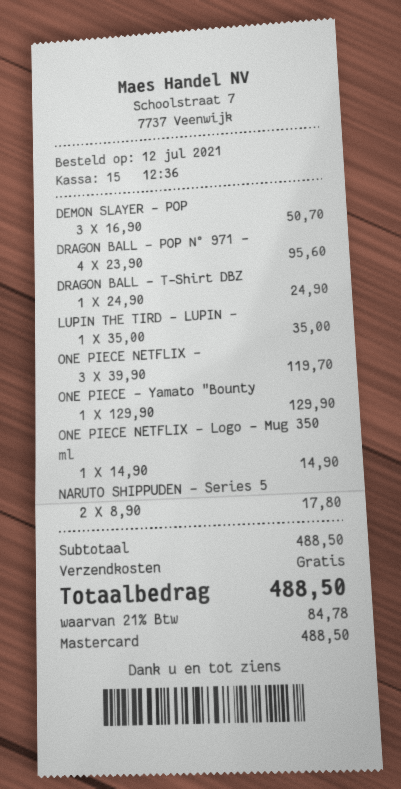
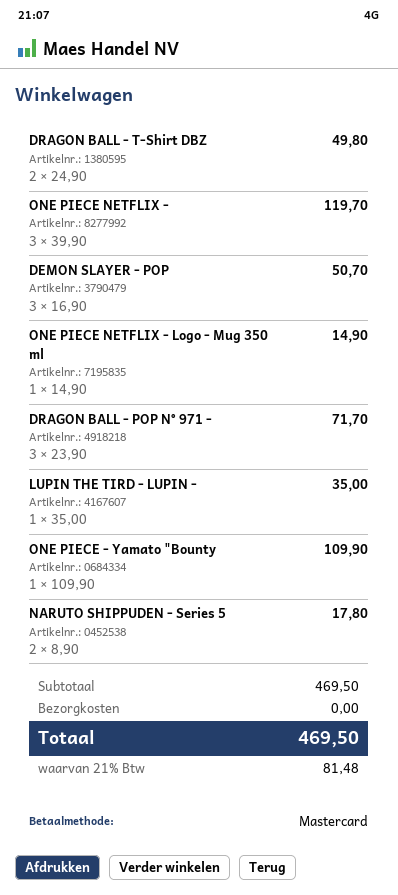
DRAGON BALL - POP N° 971 -: 4 x 23.90 = 95.60 -> 3 x 23.90 = 71.70
DRAGON BALL - T-Shirt DBZ: 1 x 24.90 = 24.90 -> 2 x 24.90 = 49.80
ONE PIECE - Yamato "Bounty: 1 x 129.90 = 129.90 -> 1 x 109.90 = 109.90
subtotal: 488.50 -> 469.50
tax: 21% = 84.78 -> 21% = 81.48
total: 488.50 -> 469.50

